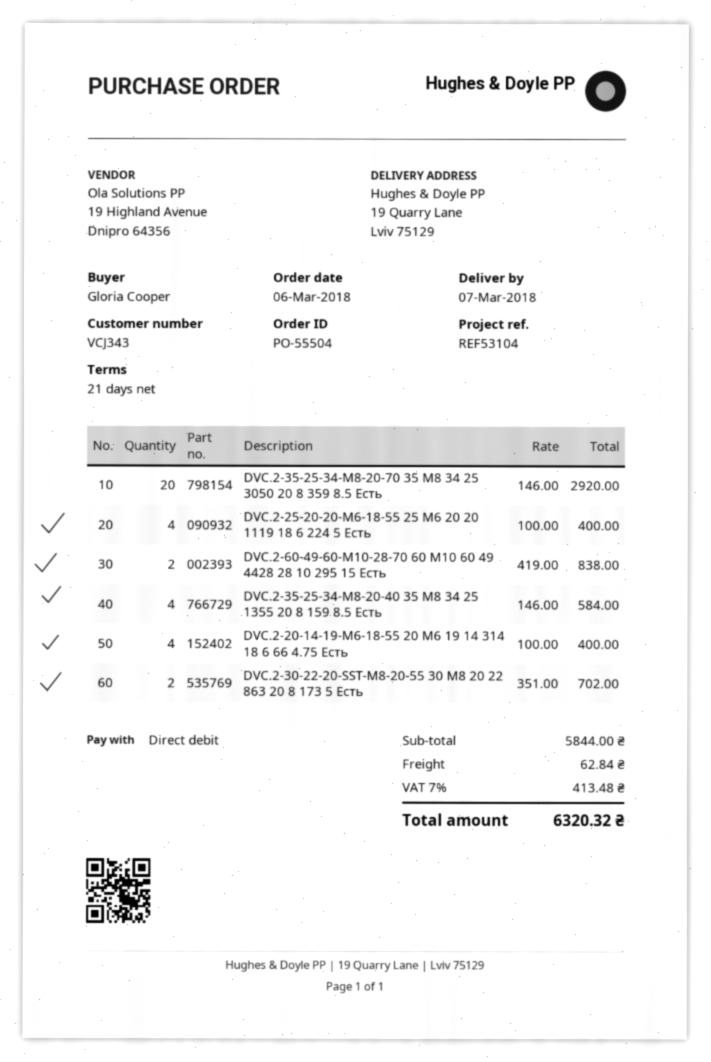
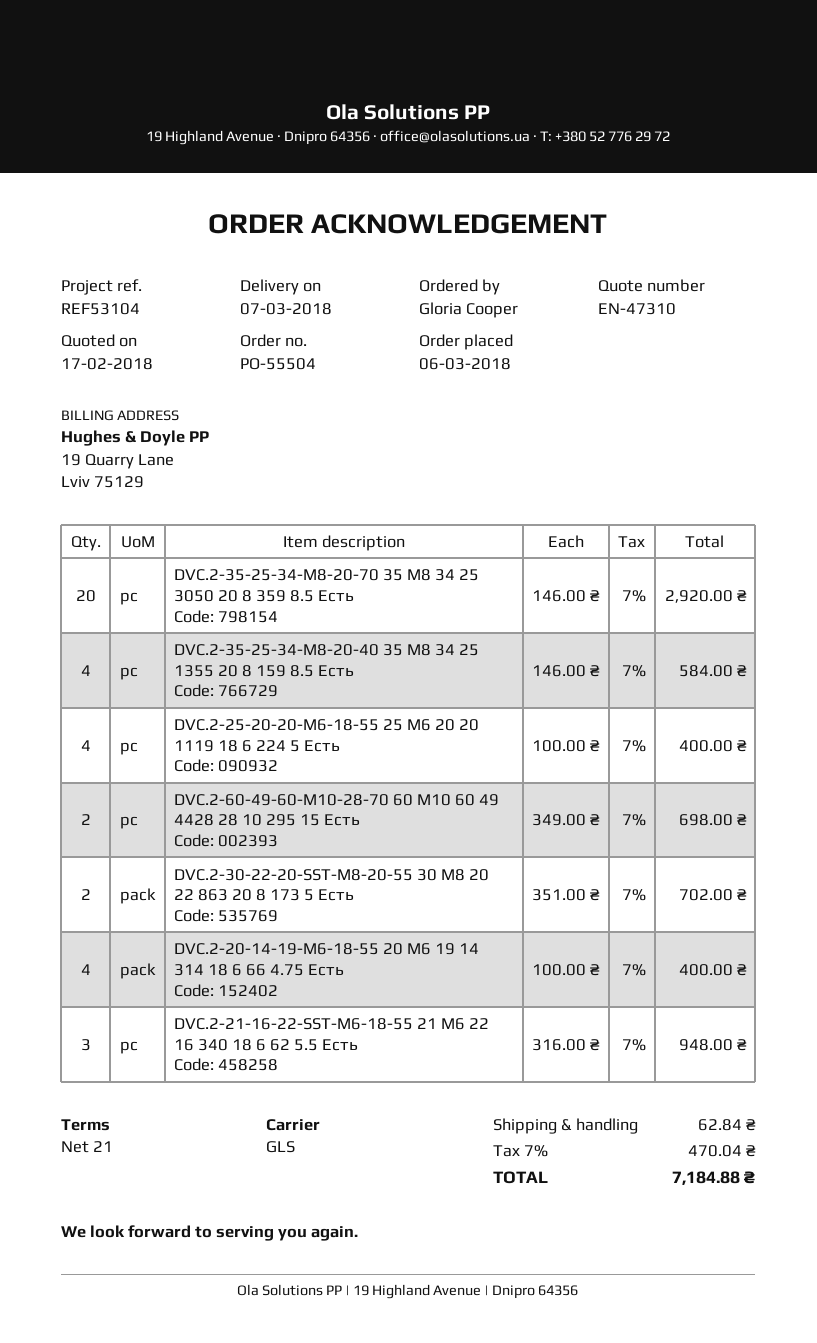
DVC.2-60-49-60-M10-28-70 60 M10 60 49 4428 28 10 295 15 Есть: 2 x 419.00 = 838.00 -> 2 x 349.00 = 698.00
DVC.2-21-16-22-SST-M6-18-55 21 M6 22 16 340 18 6 62 5.5 Есть: none -> 3 x 316.00 = 948.00
tax: 7% = 413.48 -> 7% = 470.04
total: 6320.32 -> 7184.88

